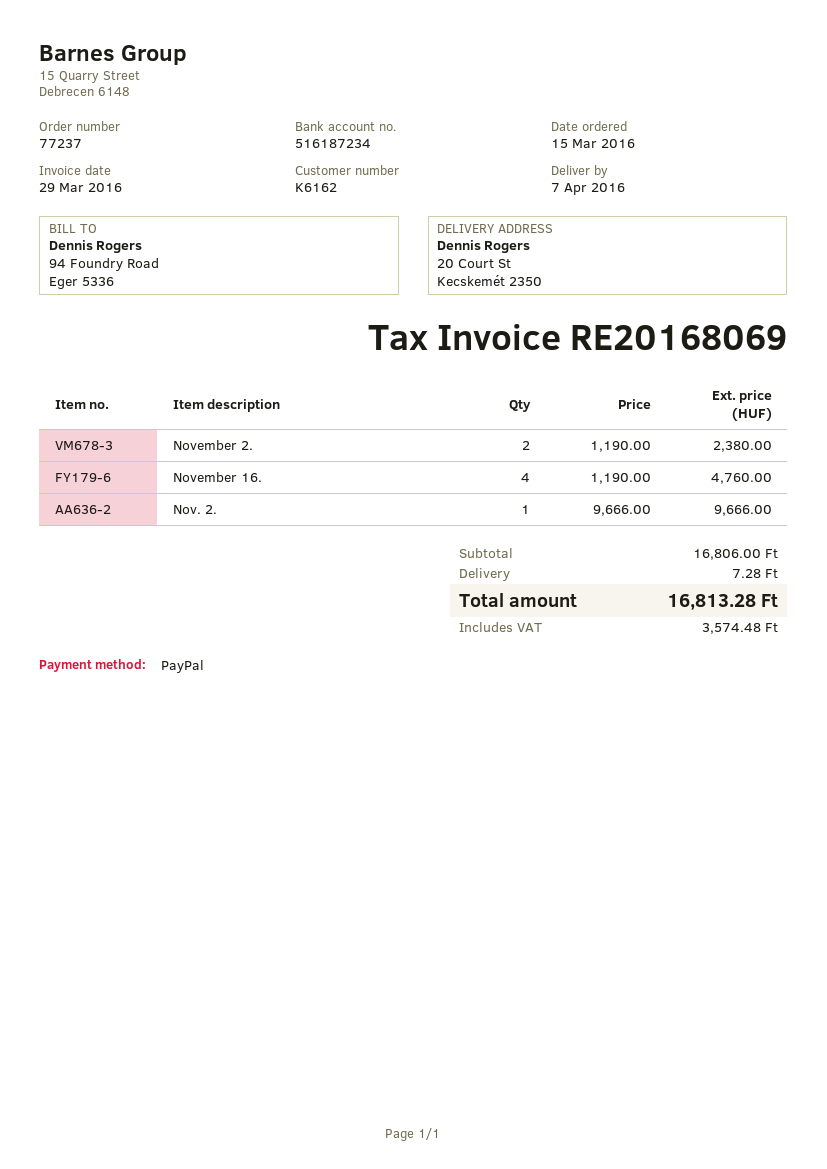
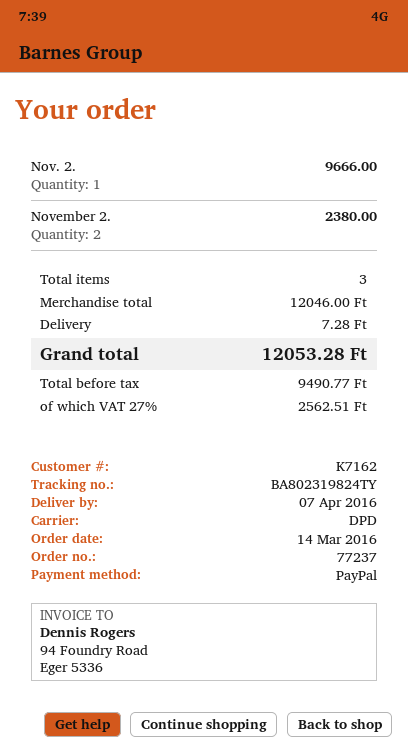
order date: 2016-03-15 -> 2016-03-14
customer number: K6162 -> K7162
November 16.: 4 for 4760.00 -> none
subtotal: 16806.00 -> 12046.00
tax: 3574.48 -> 2562.51
total: 16813.28 -> 12053.28

